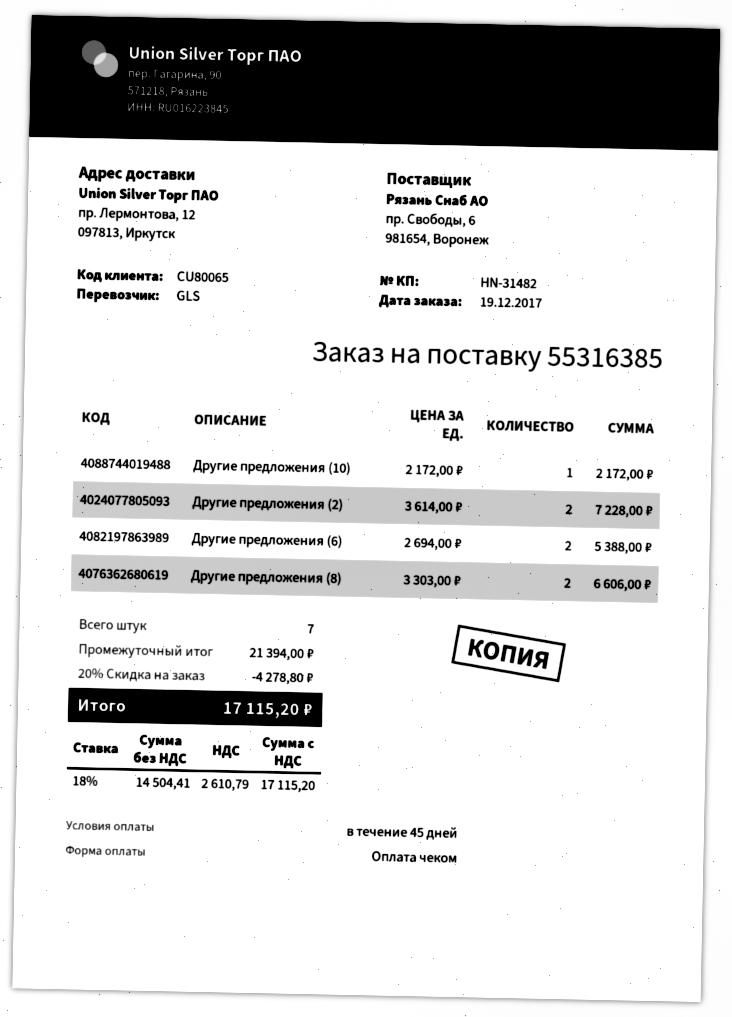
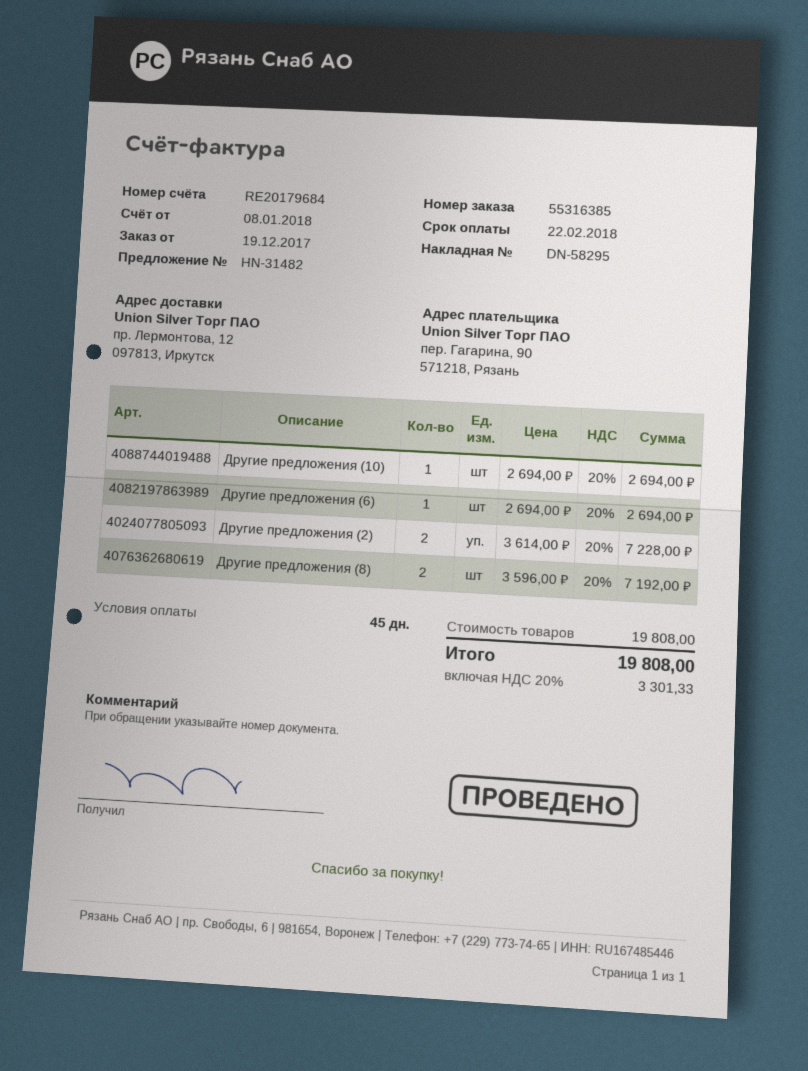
Другие предложения (10): 1 x 2172.00 = 2172.00 -> 1 x 2694.00 = 2694.00
Другие предложения (6): 2 x 2694.00 = 5388.00 -> 1 x 2694.00 = 2694.00
Другие предложения (8): 2 x 3303.00 = 6606.00 -> 2 x 3596.00 = 7192.00
subtotal: 21394.00 -> 19808.00
discount: 20% = 4278.80 -> none
tax: 18% = 2610.79 -> 20% = 3301.33
total: 17115.20 -> 19808.00

